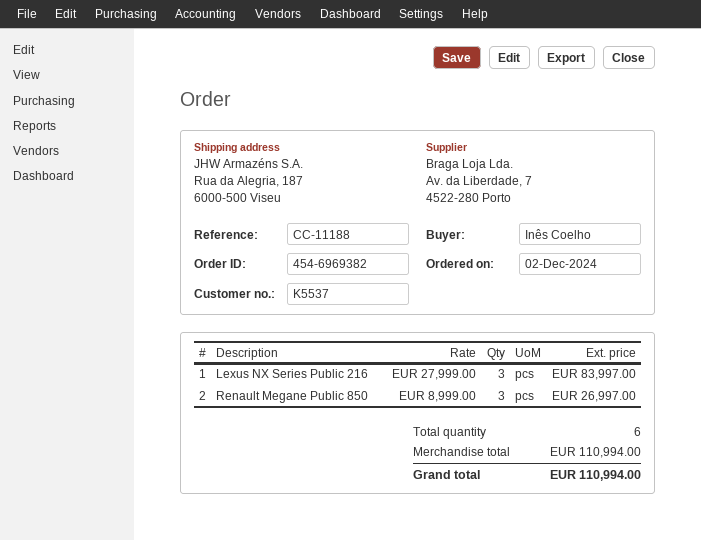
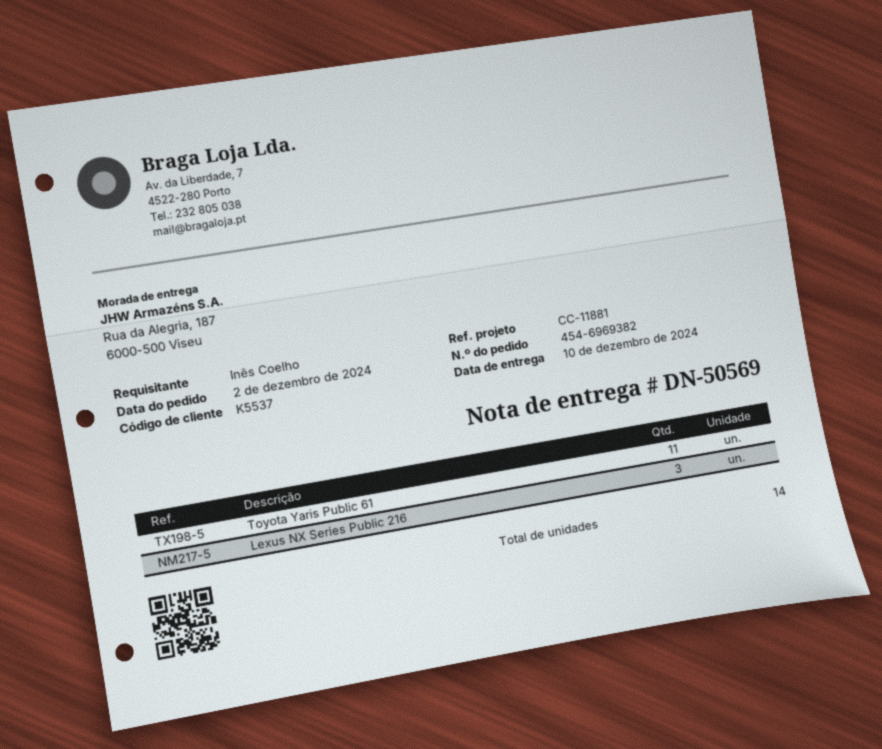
reference: CC-11188 -> CC-11881
Renault Megane Public 850: 3 -> none
Toyota Yaris Public 61: none -> 11
total quantity: 6 -> 14

